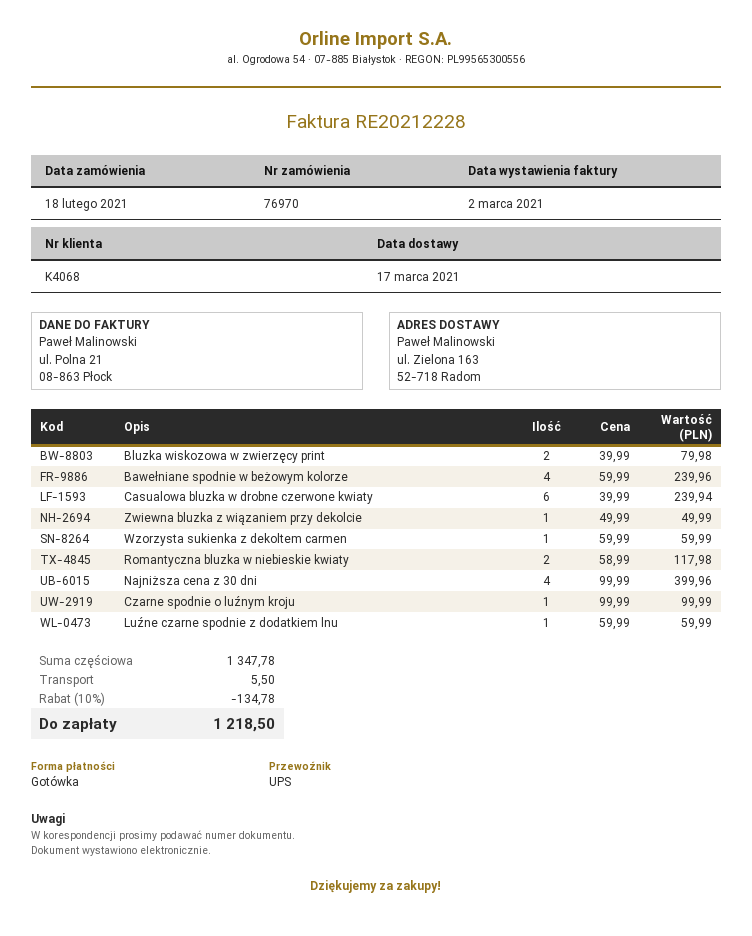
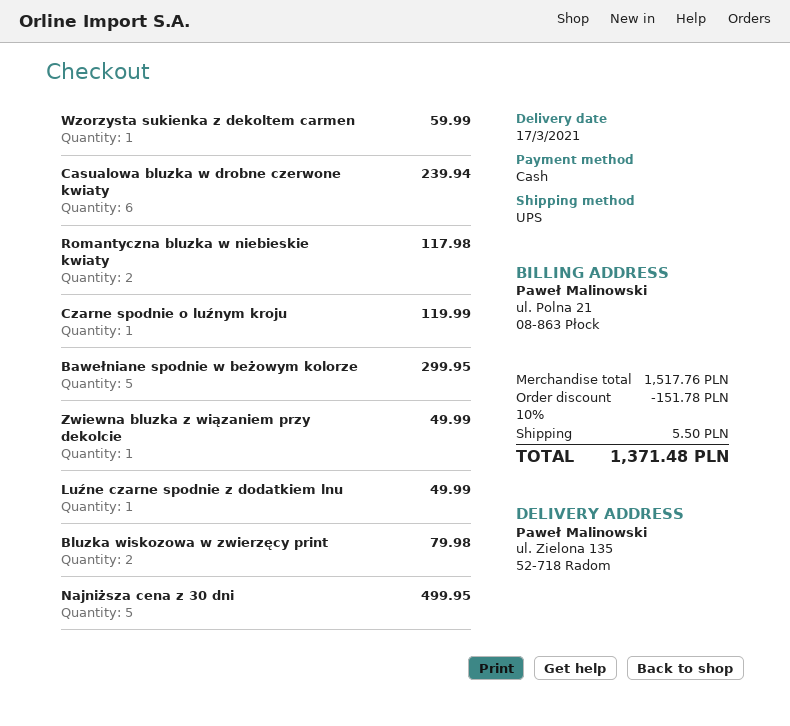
ship to: ul. Zielona 163, 52-718 Radom -> ul. Zielona 135, 52-718 Radom
Bawełniane spodnie w beżowym kolorze: 4 for 239.96 -> 5 for 299.95
Najniższa cena z 30 dni: 4 for 399.96 -> 5 for 499.95
Czarne spodnie o luźnym kroju: 1 for 99.99 -> 1 for 119.99
Luźne czarne spodnie z dodatkiem lnu: 1 for 59.99 -> 1 for 49.99
subtotal: 1347.78 -> 1517.76
discount: 10% = 134.78 -> 10% = 151.78
total: 1218.50 -> 1371.48

